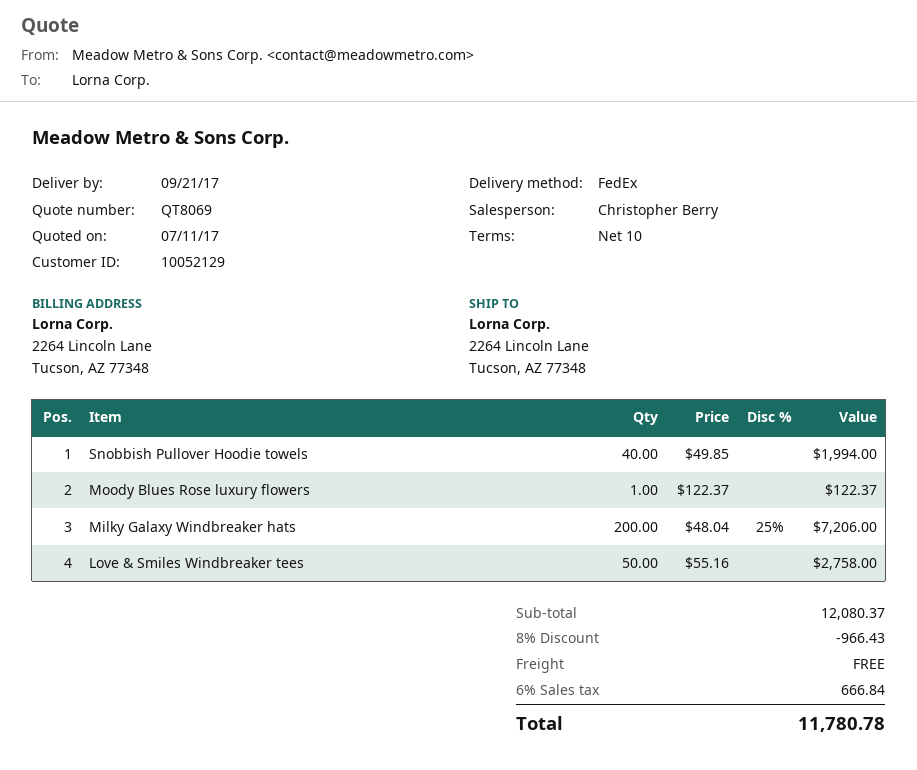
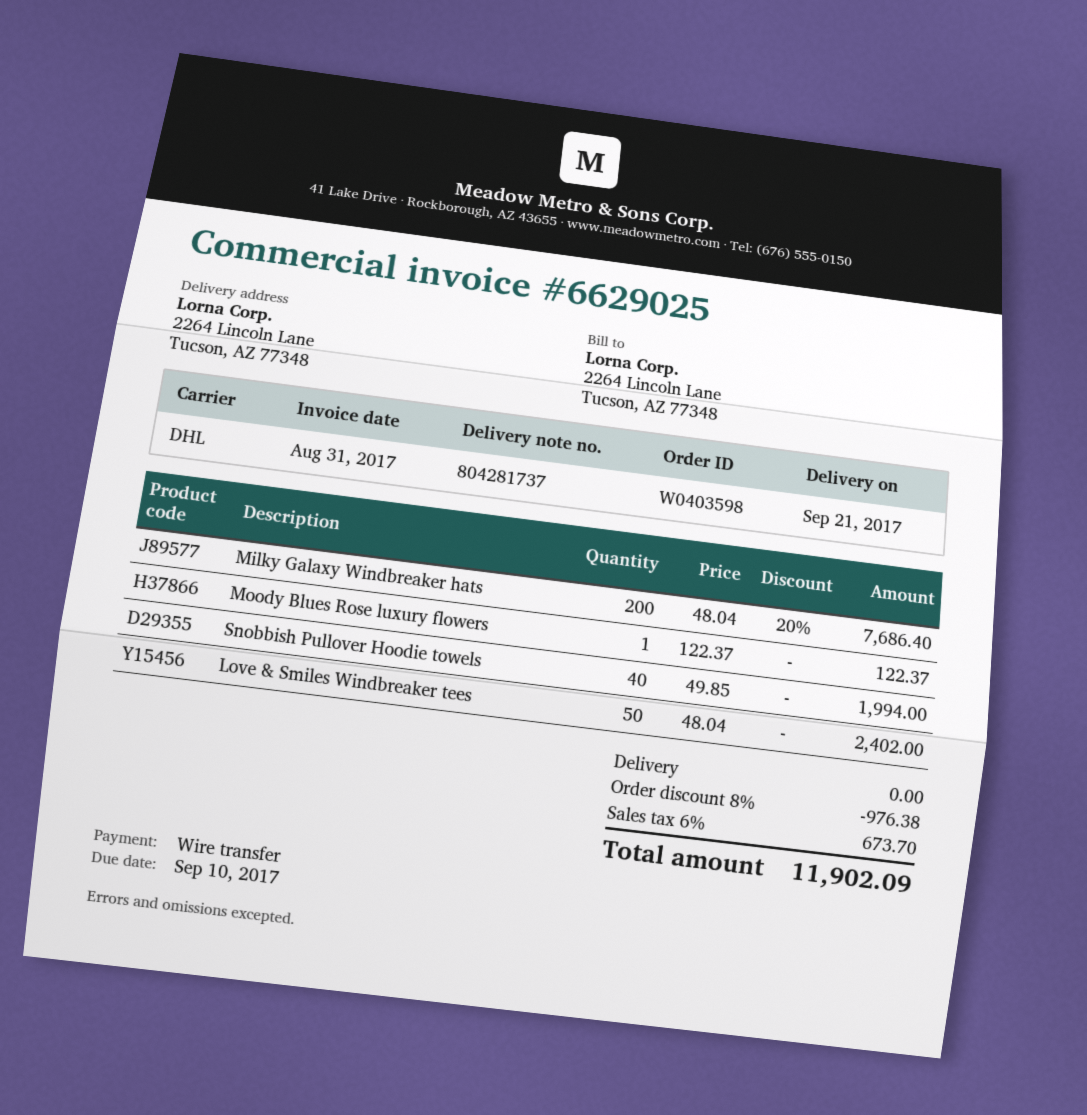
shipping method: FedEx -> DHL
Milky Galaxy Windbreaker hats: 200 x 48.04 - 25% = 7206.00 -> 200 x 48.04 - 20% = 7686.40
Love & Smiles Windbreaker tees: 50 x 55.16 = 2758.00 -> 50 x 48.04 = 2402.00
discount: 8% = 966.43 -> 8% = 976.38
tax: 6% = 666.84 -> 6% = 673.70
total: 11780.78 -> 11902.09

